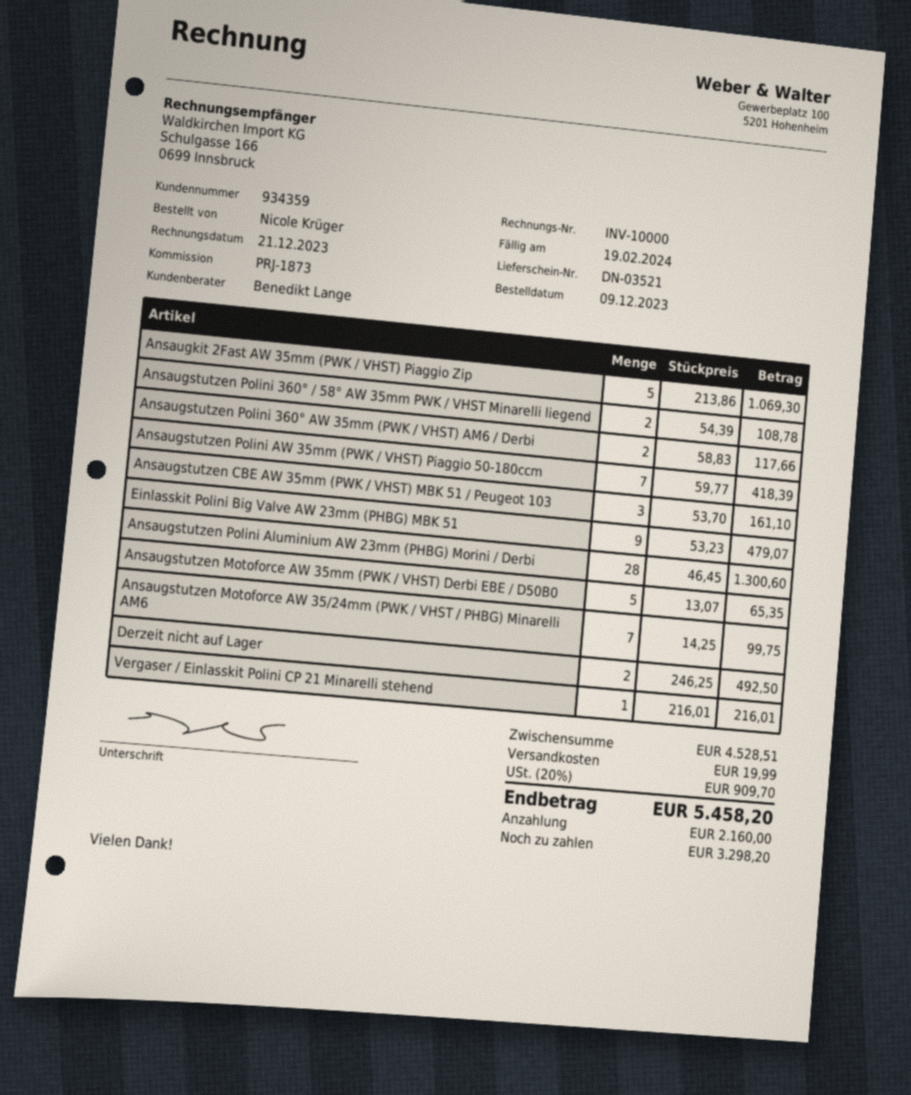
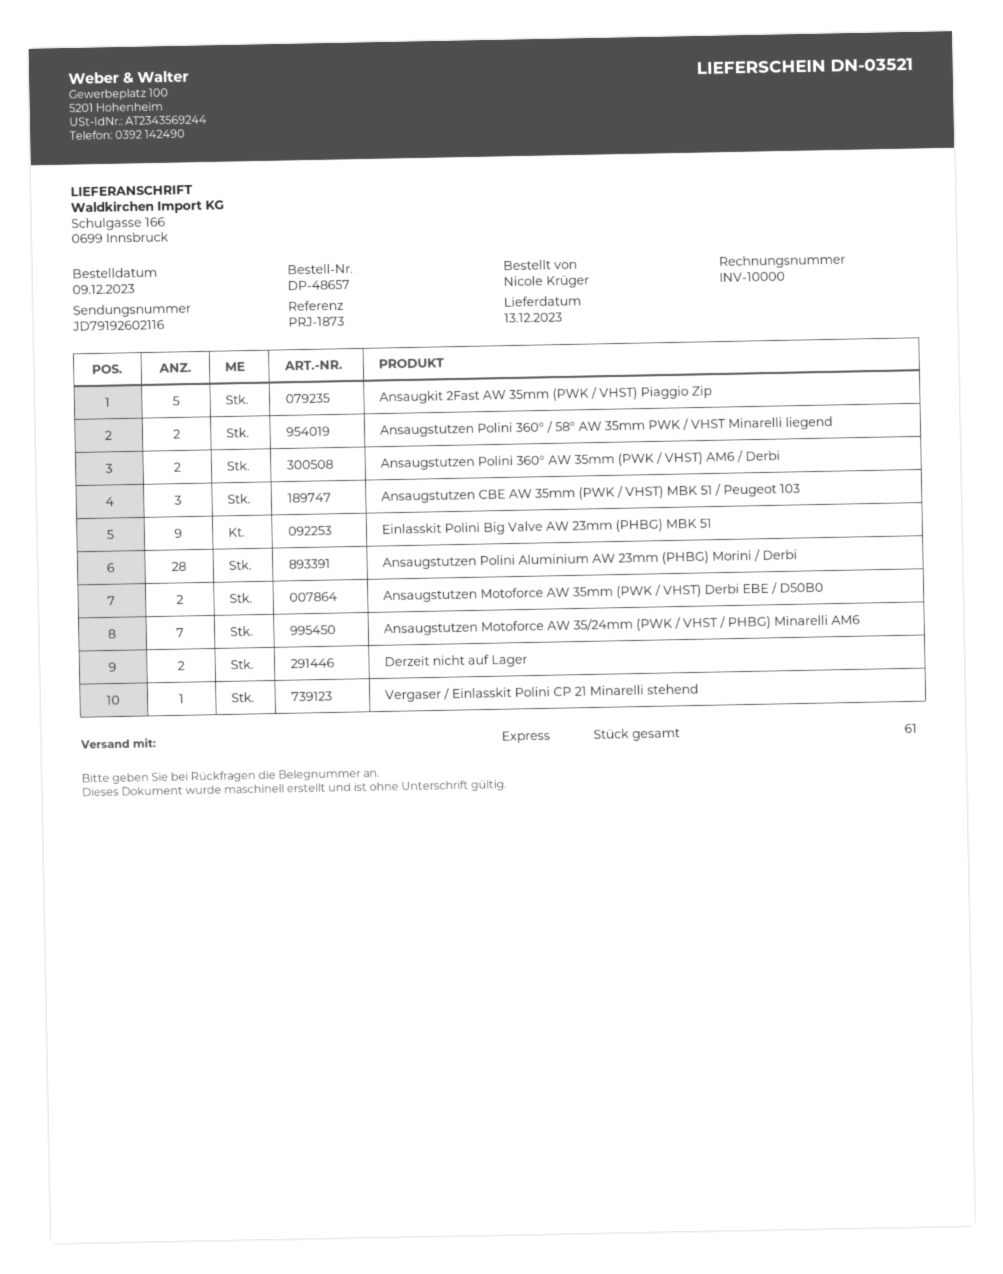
Ansaugstutzen Polini AW 35mm (PWK / VHST) Piaggio 50-180ccm: 7 -> none
Ansaugstutzen Motoforce AW 35mm (PWK / VHST) Derbi EBE / D50B0: 5 -> 2

